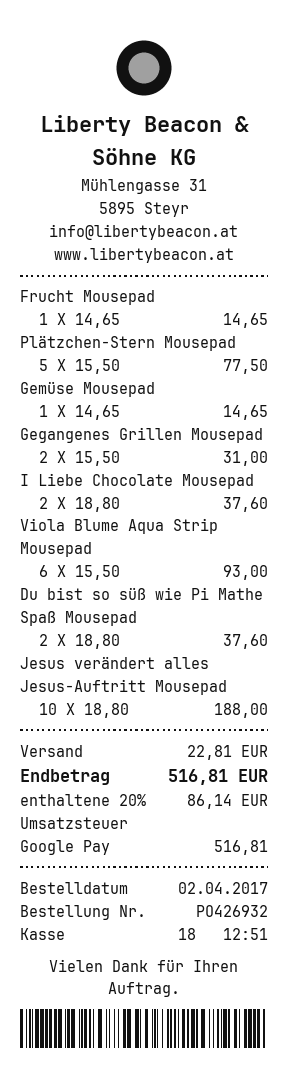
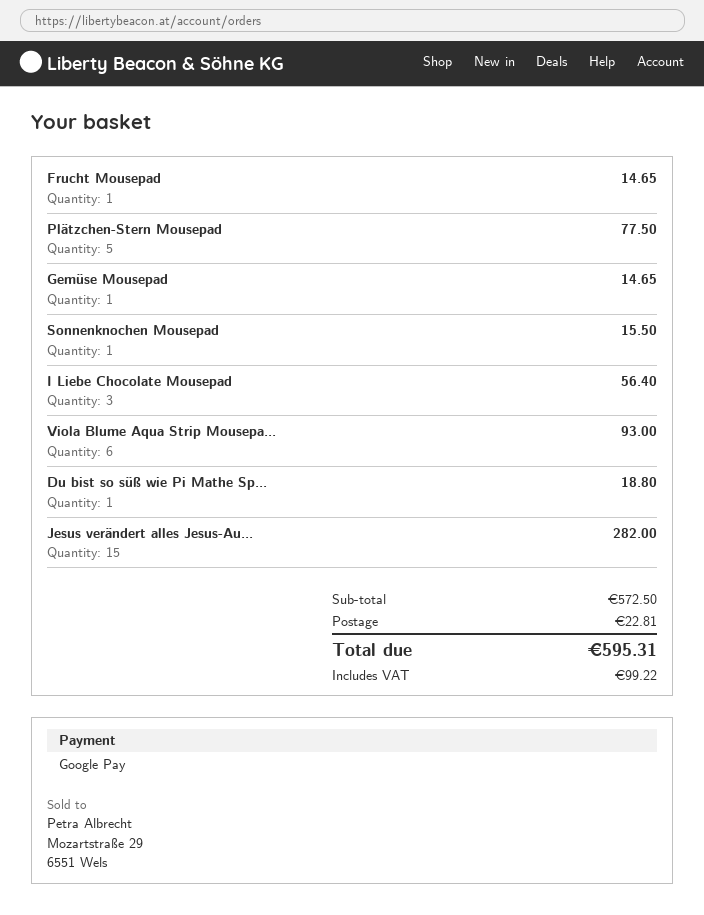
Gegangenes Grillen Mousepad: 2 for 31.00 -> none
I Liebe Chocolate Mousepad: 2 for 37.60 -> 3 for 56.40
Du bist so süß wie Pi Mathe Spaß Mousepad: 2 for 37.60 -> 1 for 18.80
Jesus verändert alles Jesus-Auftritt Mousepad: 10 for 188.00 -> 15 for 282.00
Sonnenknochen Mousepad: none -> 1 for 15.50
tax: 86.14 -> 99.22
total: 516.81 -> 595.31

